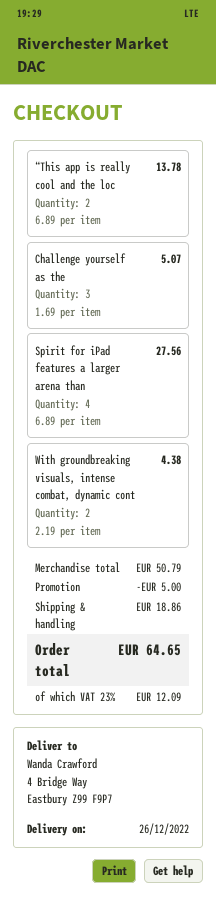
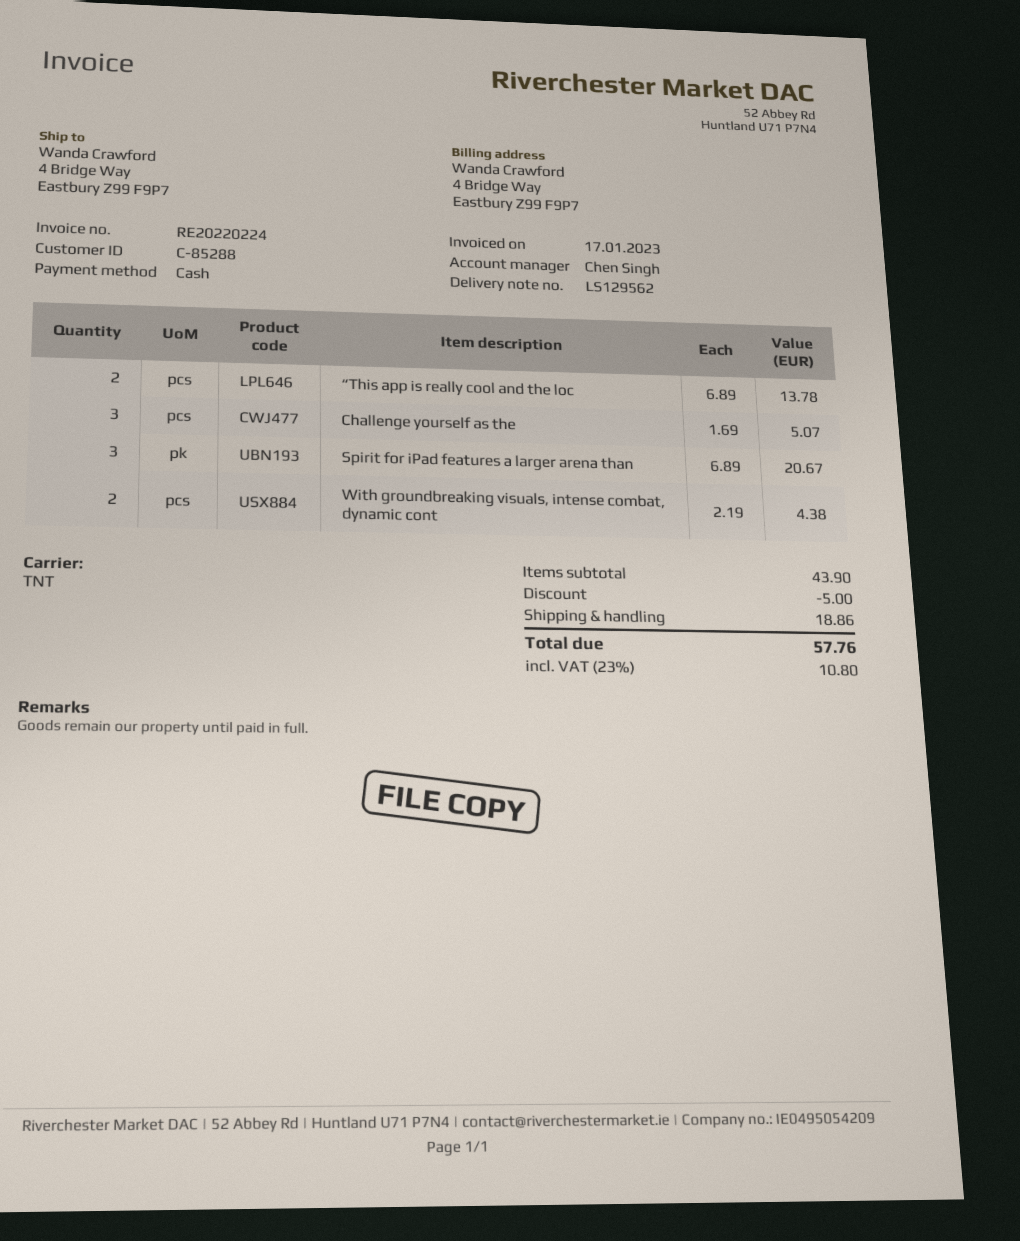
Spirit for iPad features a larger arena than: 4 x 6.89 = 27.56 -> 3 x 6.89 = 20.67
subtotal: 50.79 -> 43.90
tax: 23% = 12.09 -> 23% = 10.80
total: 64.65 -> 57.76

